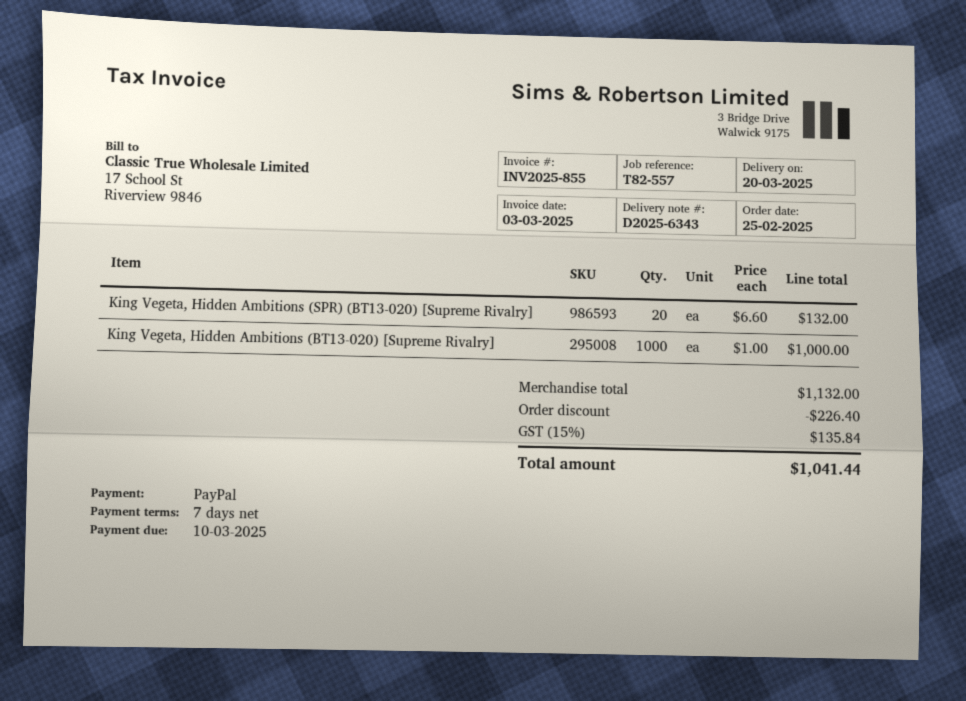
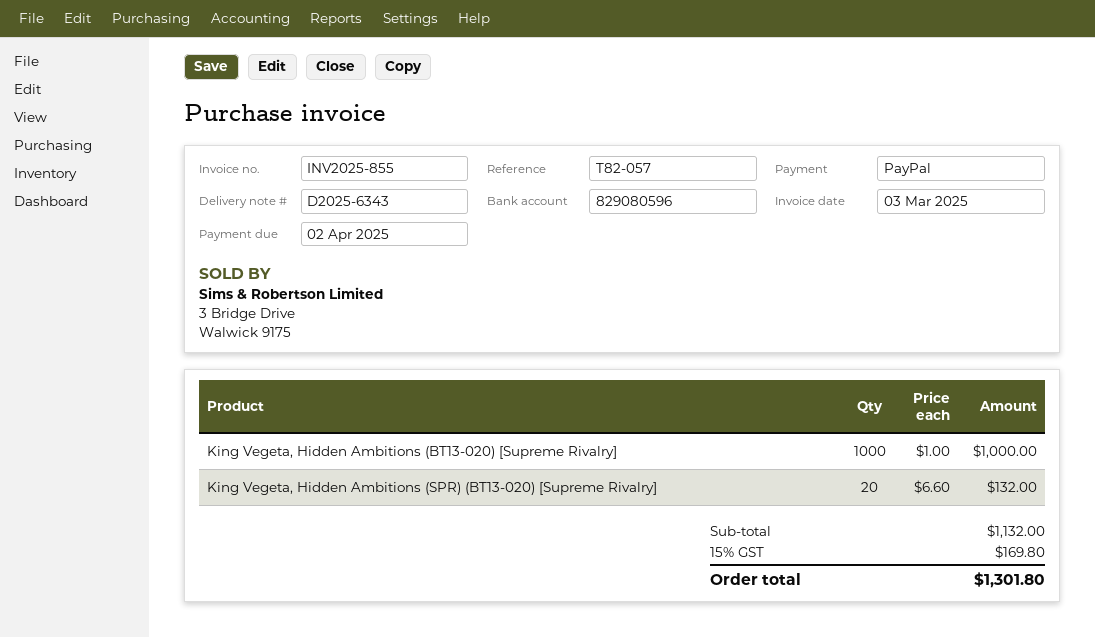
due date: 2025-03-10 -> 2025-04-02
reference: T82-557 -> T82-057
discount: 226.40 -> none
tax: 15% = 135.84 -> 15% = 169.80
total: 1041.44 -> 1301.80

